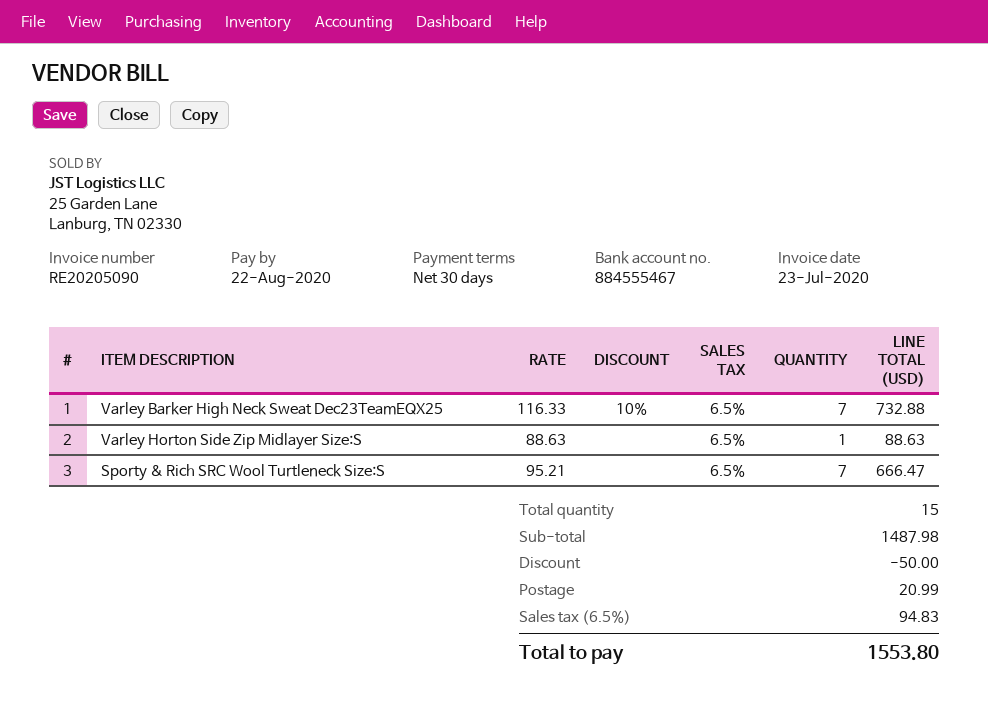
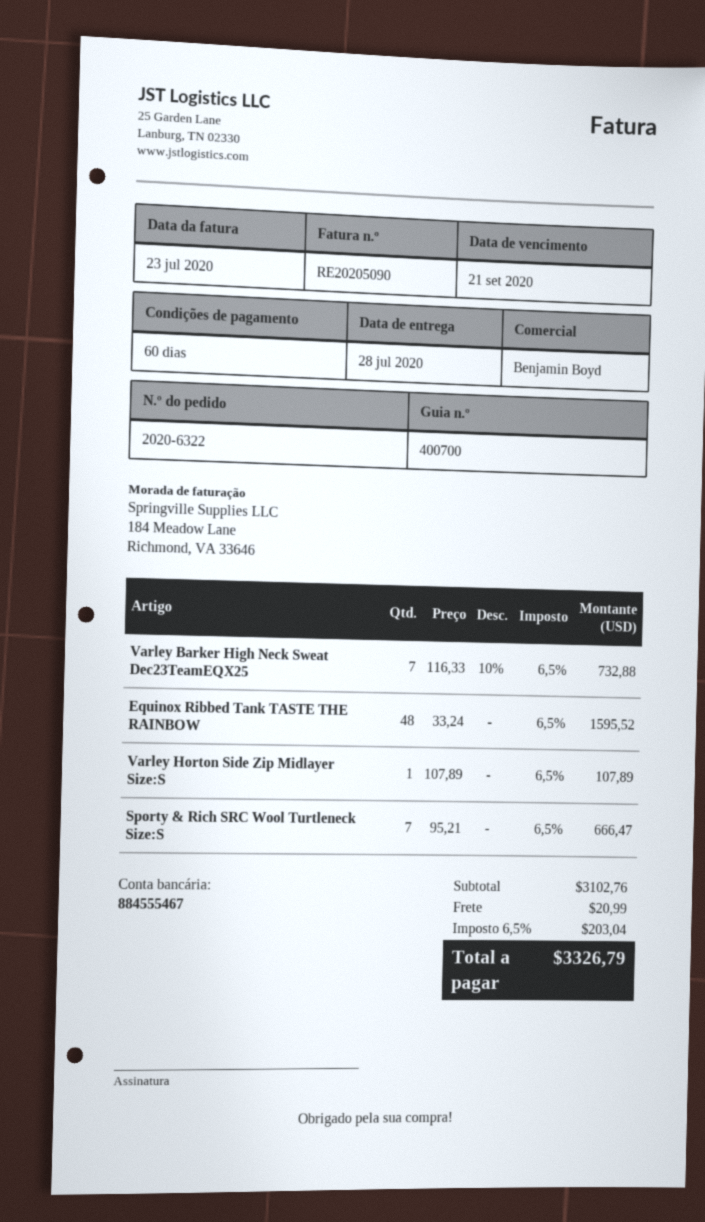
payment terms: 30 days -> 60 days
due date: 2020-08-22 -> 2020-09-21
Varley Horton Side Zip Midlayer Size:S: 1 x 88.63 = 88.63 -> 1 x 107.89 = 107.89
Equinox Ribbed Tank TASTE THE RAINBOW: none -> 48 x 33.24 = 1595.52
subtotal: 1487.98 -> 3102.76
discount: 50.00 -> none
tax: 6.5% = 94.83 -> 6.5% = 203.04
total: 1553.80 -> 3326.79

